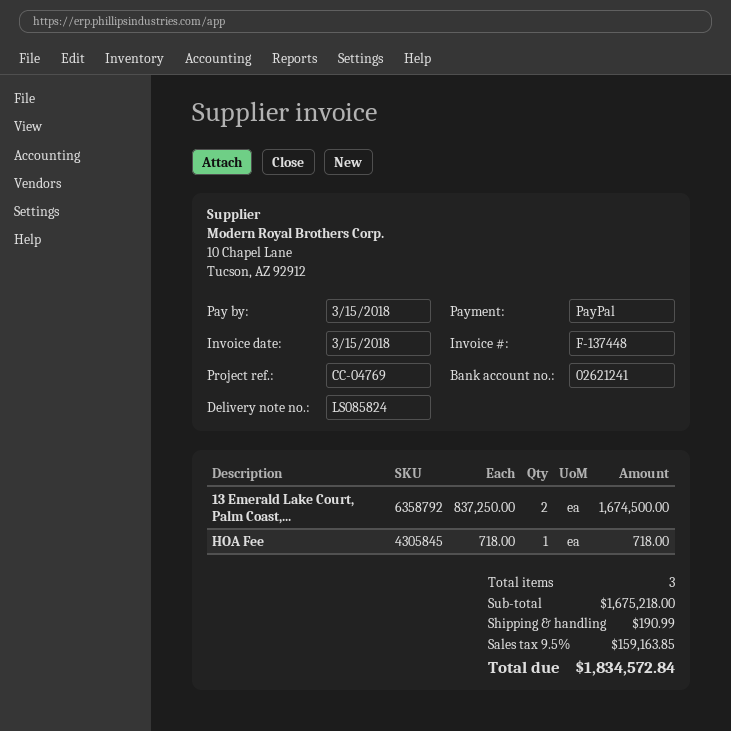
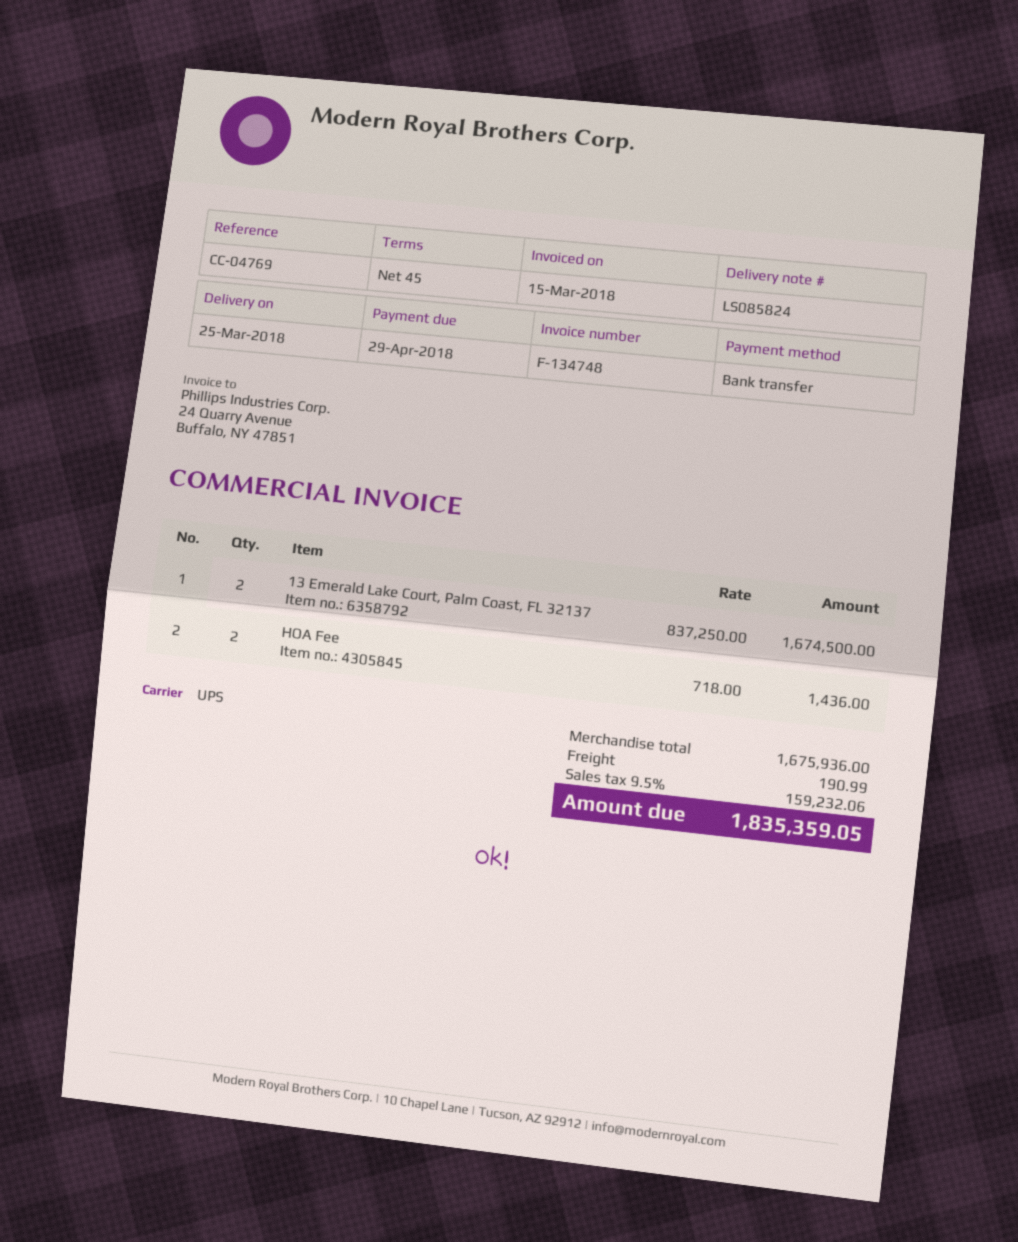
invoice number: F-137448 -> F-134748
due date: 2018-03-15 -> 2018-04-29
payment method: PayPal -> bank transfer
HOA Fee: 1 x 718.00 = 718.00 -> 2 x 718.00 = 1436.00
subtotal: 1675218.00 -> 1675936.00
tax: 9.5% = 159163.85 -> 9.5% = 159232.06
total: 1834572.84 -> 1835359.05

